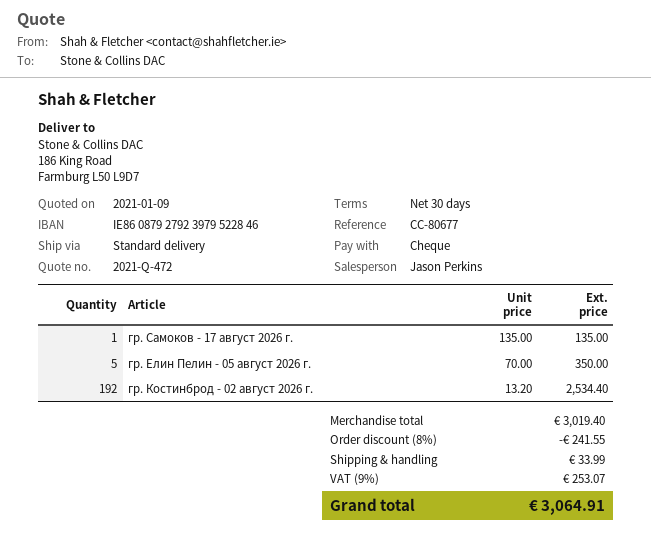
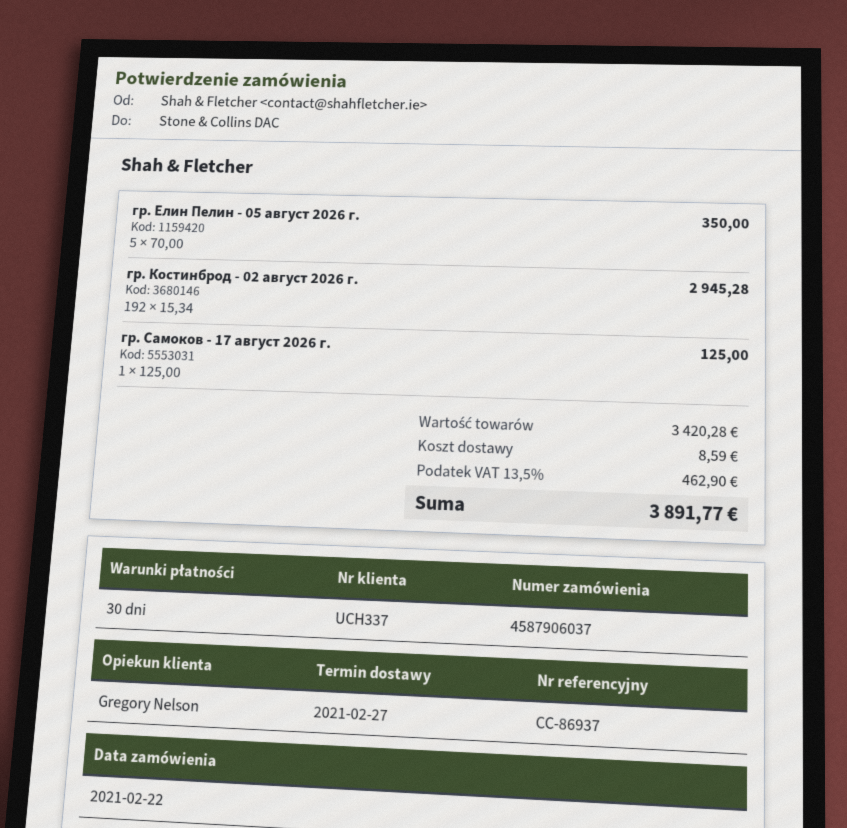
reference: CC-80677 -> CC-86937
sales rep: Jason Perkins -> Gregory Nelson
гр. Самоков - 17 август 2026 г.: 1 x 135.00 = 135.00 -> 1 x 125.00 = 125.00
гр. Костинброд - 02 август 2026 г.: 192 x 13.20 = 2534.40 -> 192 x 15.34 = 2945.28
subtotal: 3019.40 -> 3420.28
discount: 8% = 241.55 -> none
shipping: 33.99 -> 8.59
tax: 9% = 253.07 -> 13.5% = 462.90
total: 3064.91 -> 3891.77

